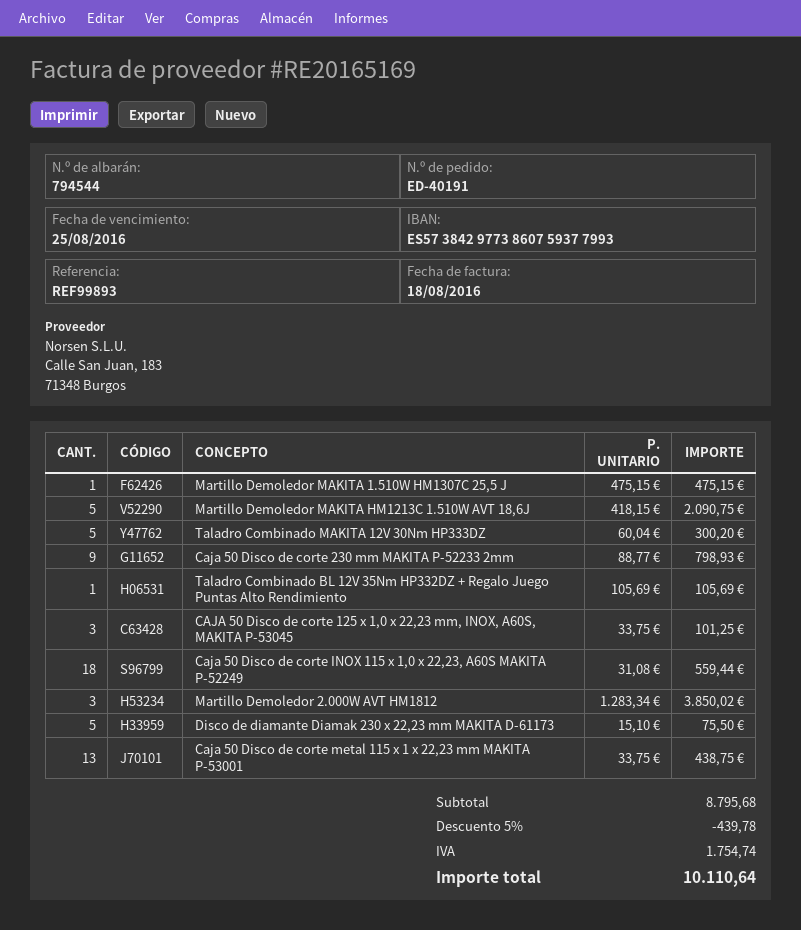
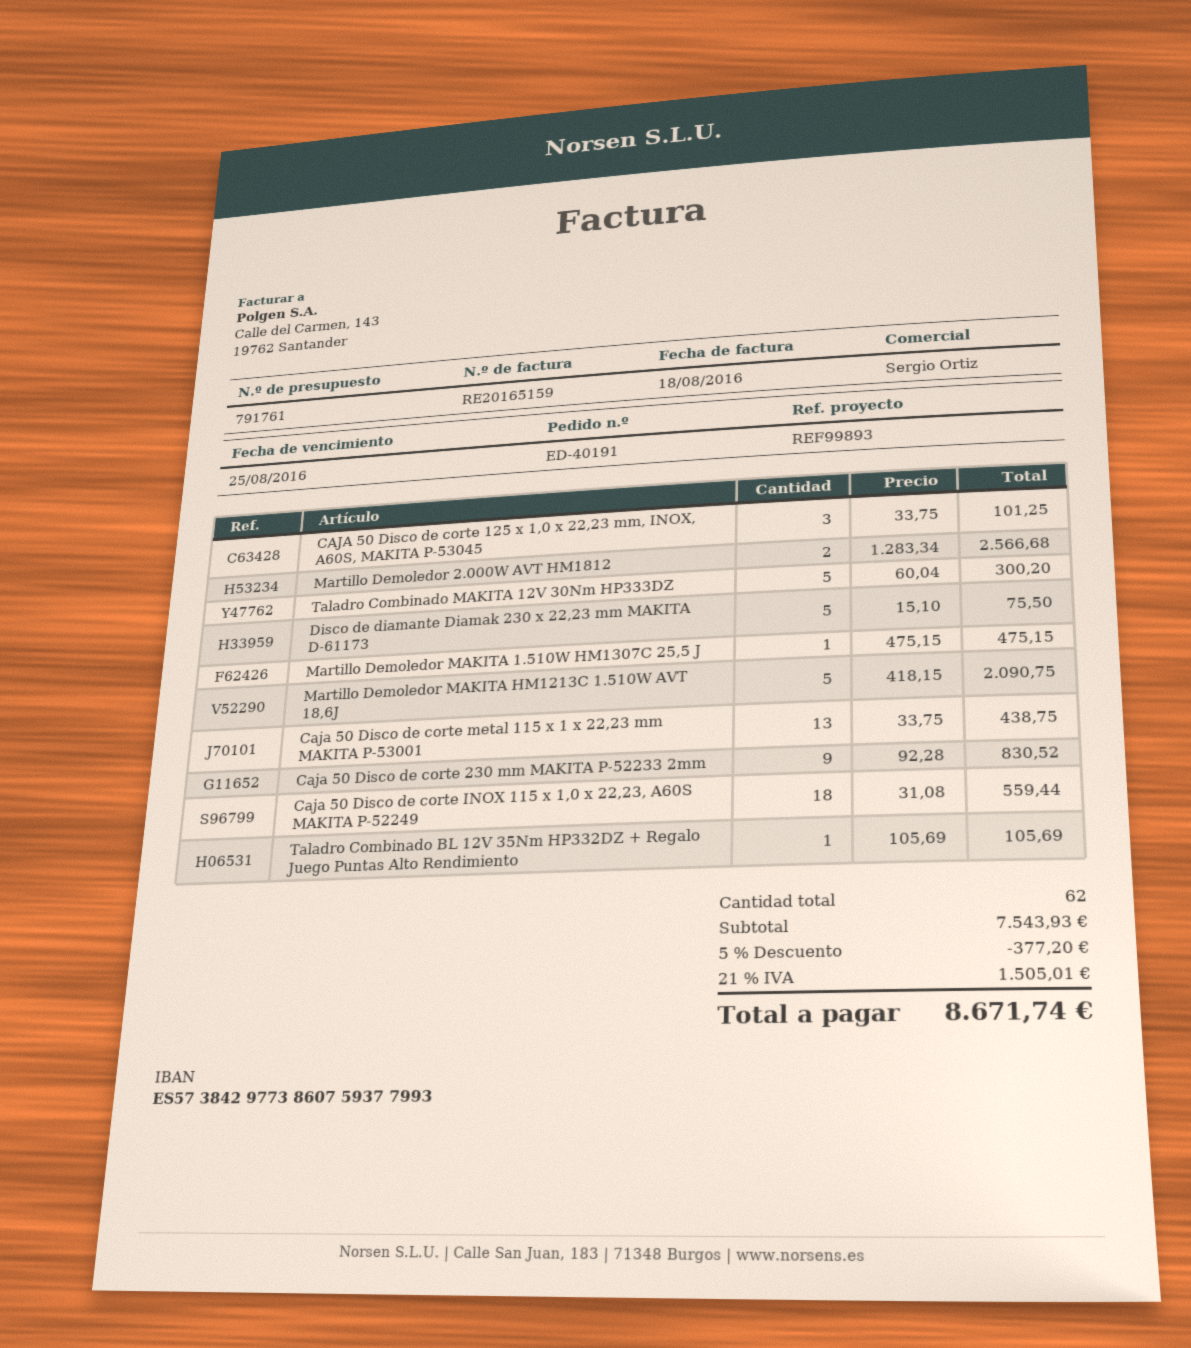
invoice number: RE20165169 -> RE20165159
Caja 50 Disco de corte 230 mm MAKITA P-52233 2mm: 9 x 88.77 = 798.93 -> 9 x 92.28 = 830.52
Martillo Demoledor 2.000W AVT HM1812: 3 x 1283.34 = 3850.02 -> 2 x 1283.34 = 2566.68
subtotal: 8795.68 -> 7543.93
discount: 5% = 439.78 -> 5% = 377.20
tax: 1754.74 -> 1505.01
total: 10110.64 -> 8671.74

